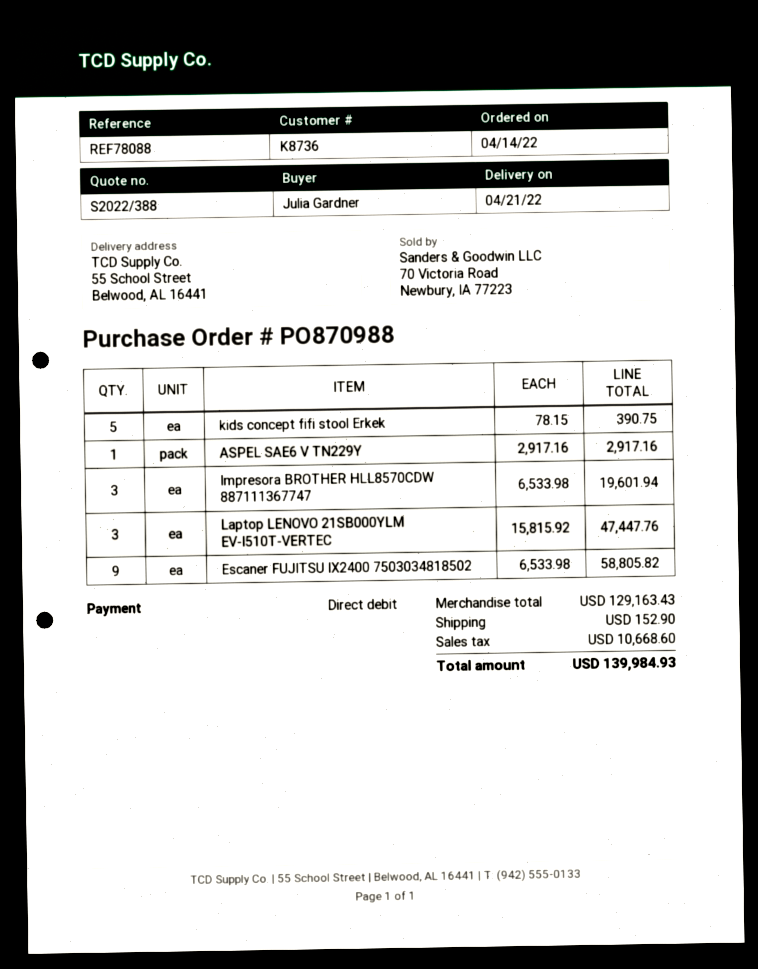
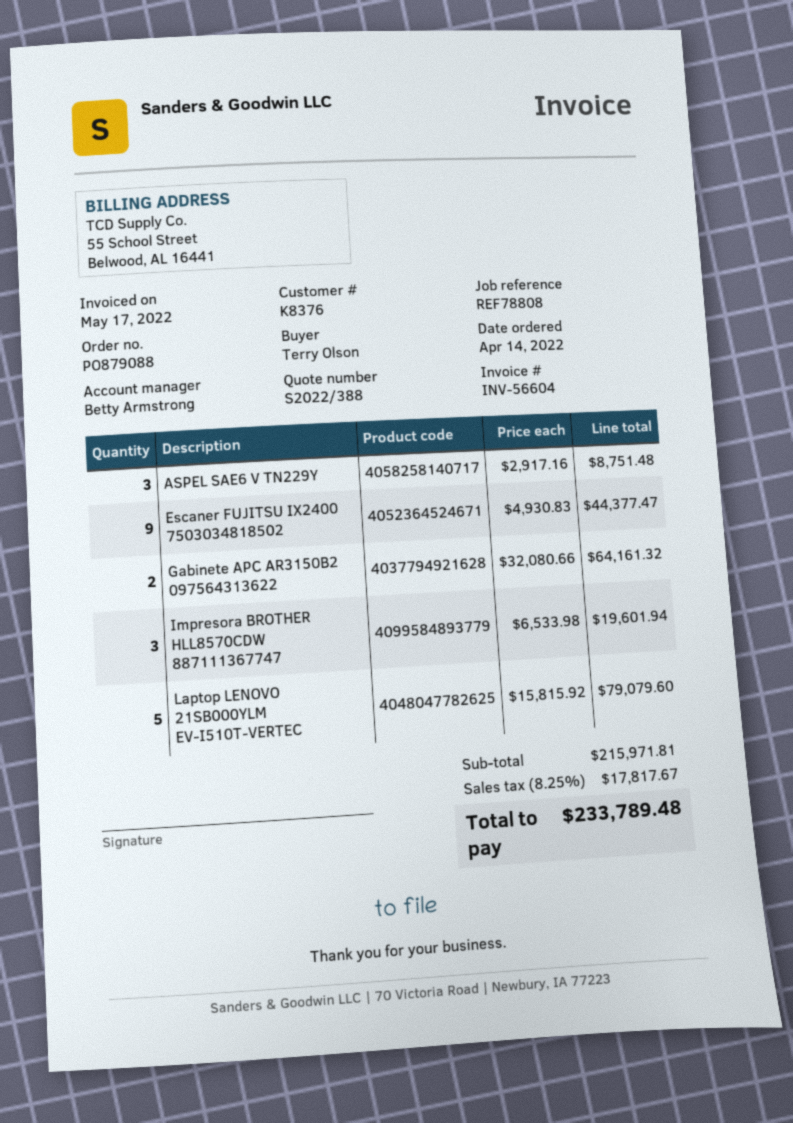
order number: PO870988 -> PO879088
customer number: K8736 -> K8376
reference: REF78088 -> REF78808
ordered by: Julia Gardner -> Terry Olson
kids concept fifi stool Erkek: 5 x 78.15 = 390.75 -> none
ASPEL SAE6 V TN229Y: 1 x 2917.16 = 2917.16 -> 3 x 2917.16 = 8751.48
Laptop LENOVO 21SB000YLM EV-I510T-VERTEC: 3 x 15815.92 = 47447.76 -> 5 x 15815.92 = 79079.60
Escaner FUJITSU IX2400 7503034818502: 9 x 6533.98 = 58805.82 -> 9 x 4930.83 = 44377.47
Gabinete APC AR3150B2 097564313622: none -> 2 x 32080.66 = 64161.32
subtotal: 129163.43 -> 215971.81
shipping: 152.90 -> none
tax: 10668.60 -> 17817.67
total: 139984.93 -> 233789.48

